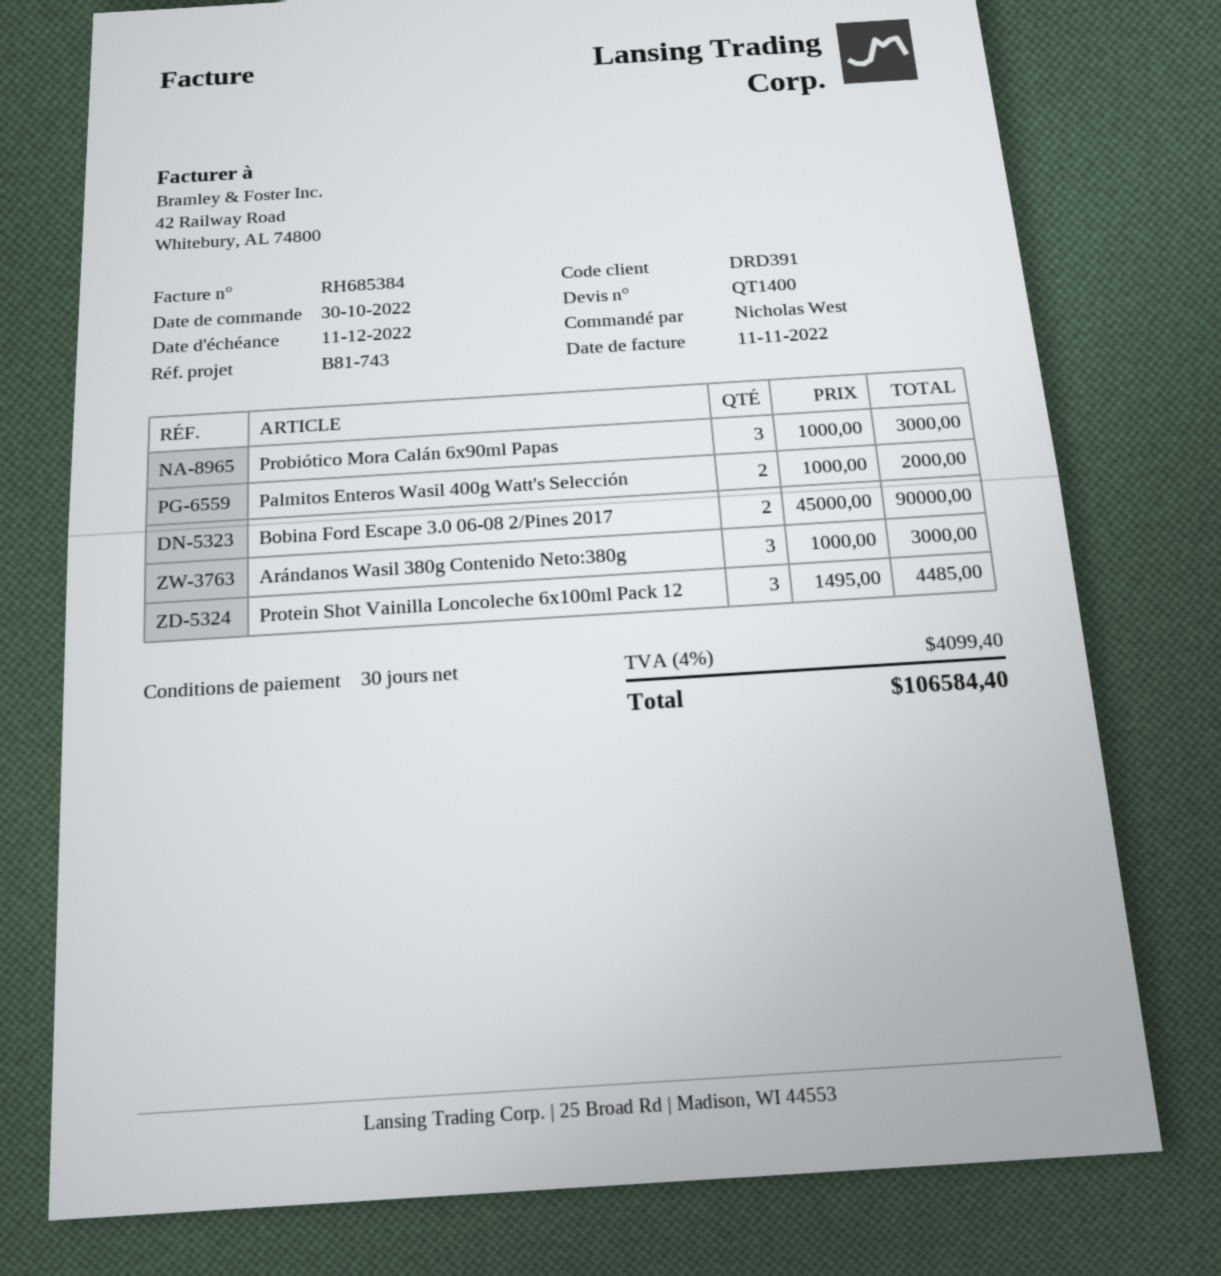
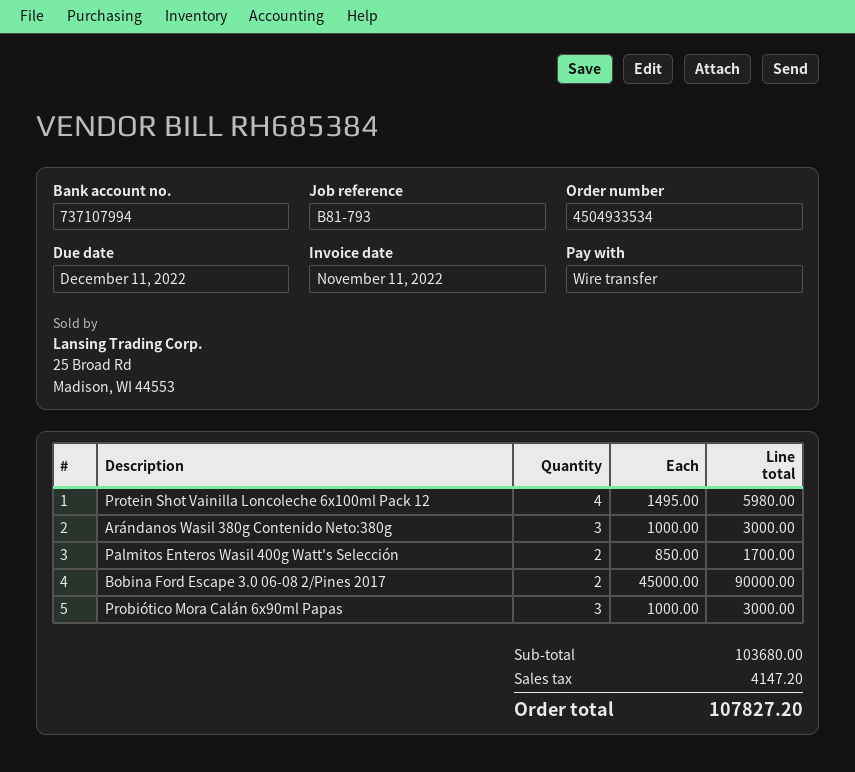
reference: B81-743 -> B81-793
Palmitos Enteros Wasil 400g Watt's Selección: 2 x 1000.00 = 2000.00 -> 2 x 850.00 = 1700.00
Protein Shot Vainilla Loncoleche 6x100ml Pack 12: 3 x 1495.00 = 4485.00 -> 4 x 1495.00 = 5980.00
tax: 4099.40 -> 4147.20
total: 106584.40 -> 107827.20

